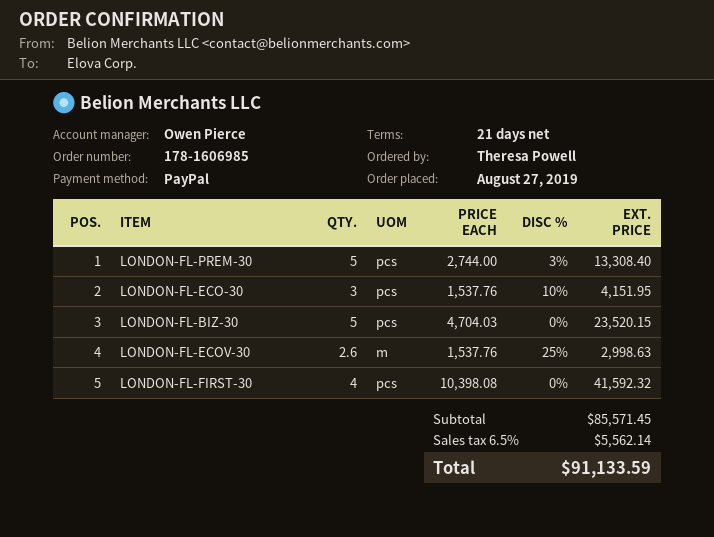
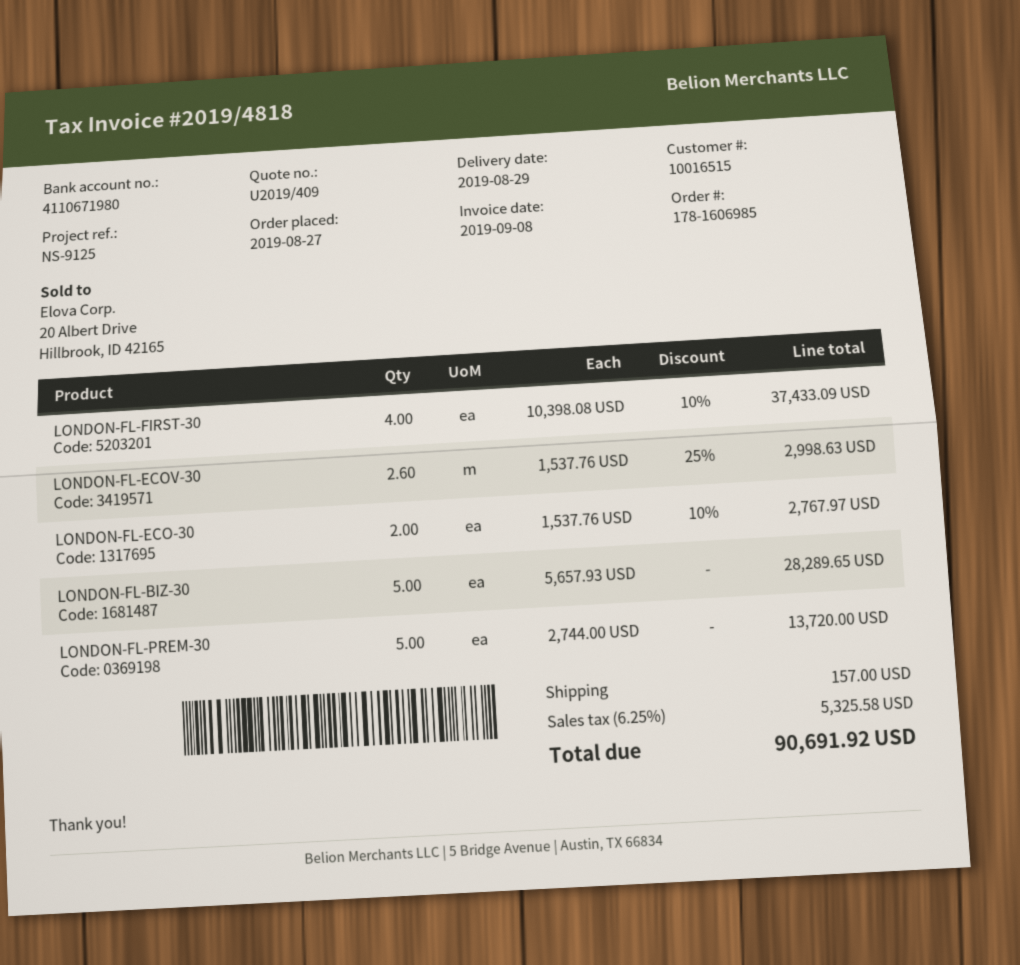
LONDON-FL-PREM-30: 5 x 2744.00 - 3% = 13308.40 -> 5 x 2744.00 = 13720.00
LONDON-FL-ECO-30: 3 x 1537.76 - 10% = 4151.95 -> 2 x 1537.76 - 10% = 2767.97
LONDON-FL-BIZ-30: 5 x 4704.03 = 23520.15 -> 5 x 5657.93 = 28289.65
LONDON-FL-FIRST-30: 4 x 10398.08 = 41592.32 -> 4 x 10398.08 - 10% = 37433.09
shipping: none -> 157.00
tax: 6.5% = 5562.14 -> 6.25% = 5325.58
total: 91133.59 -> 90691.92

